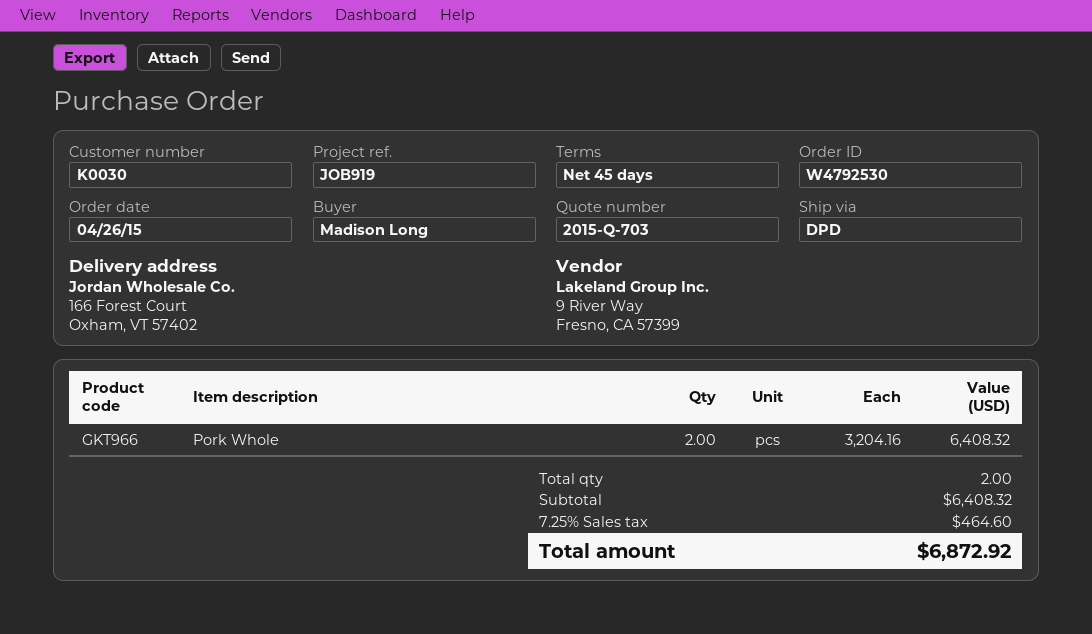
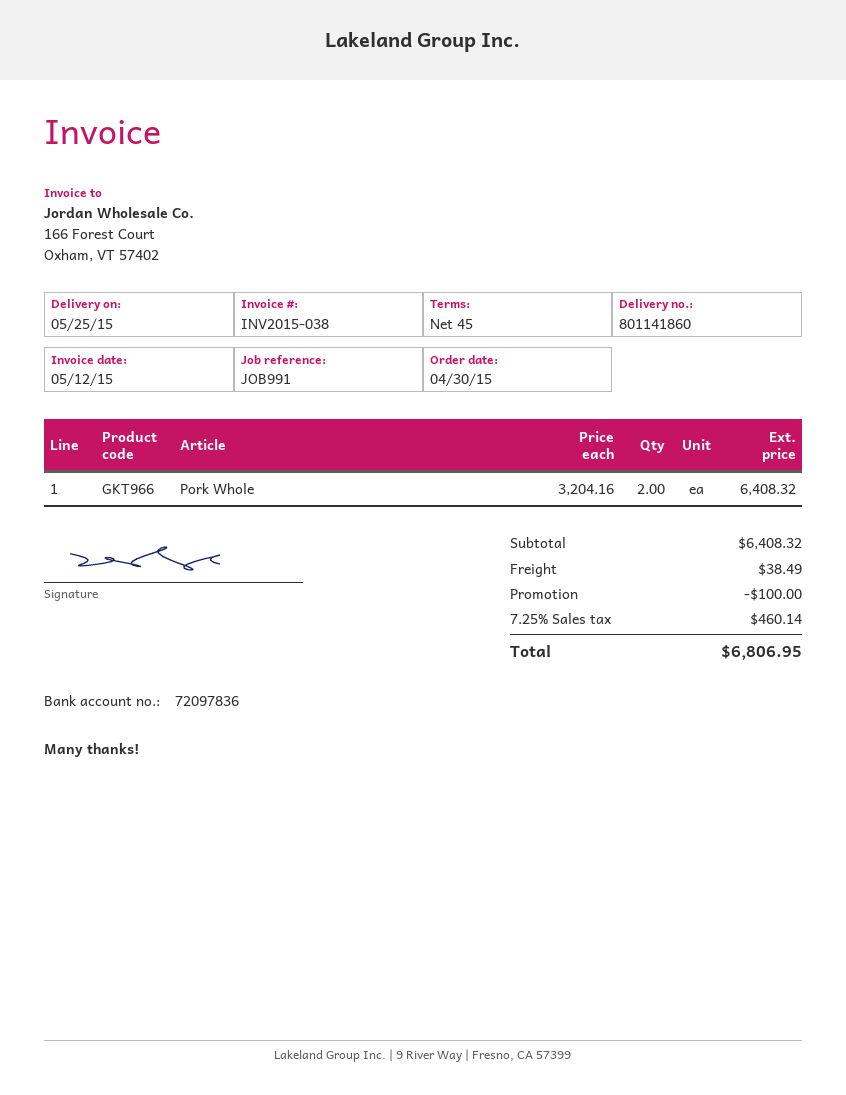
order date: 2015-04-26 -> 2015-04-30
reference: JOB919 -> JOB991
discount: none -> 100.00
shipping: none -> 38.49
tax: 7.25% = 464.60 -> 7.25% = 460.14
total: 6872.92 -> 6806.95

